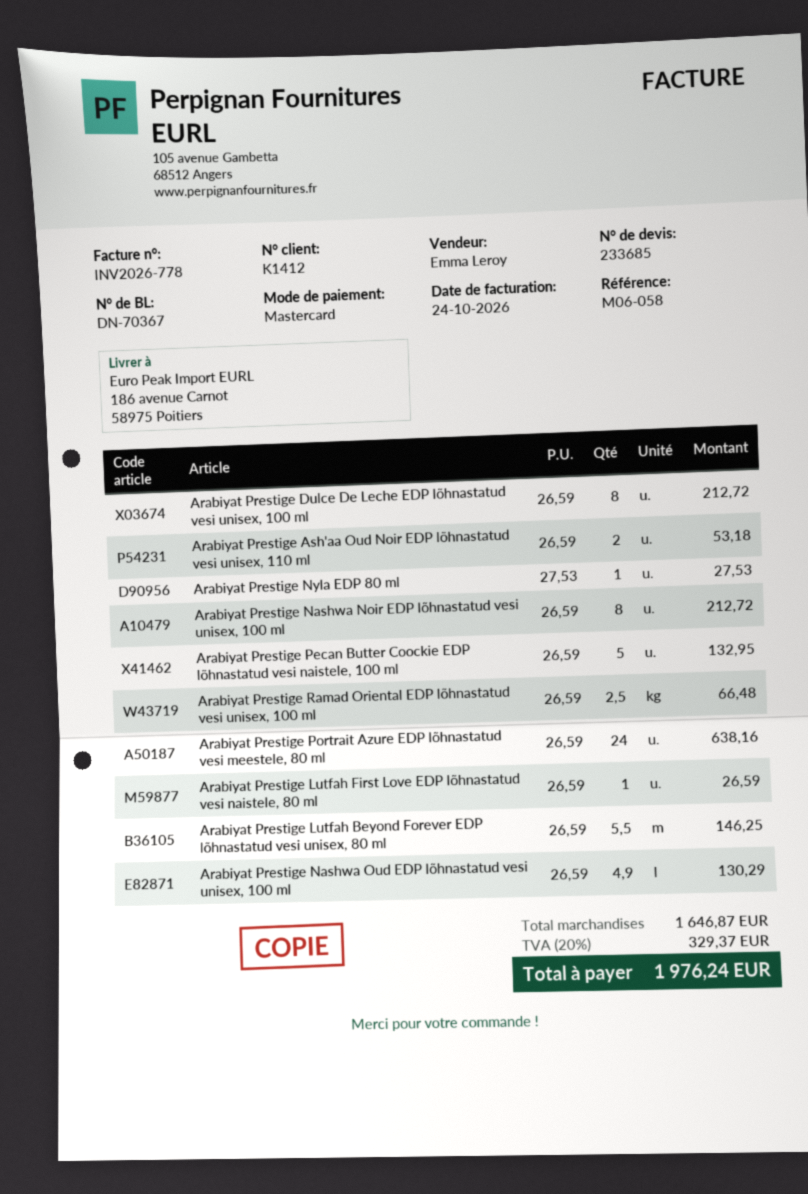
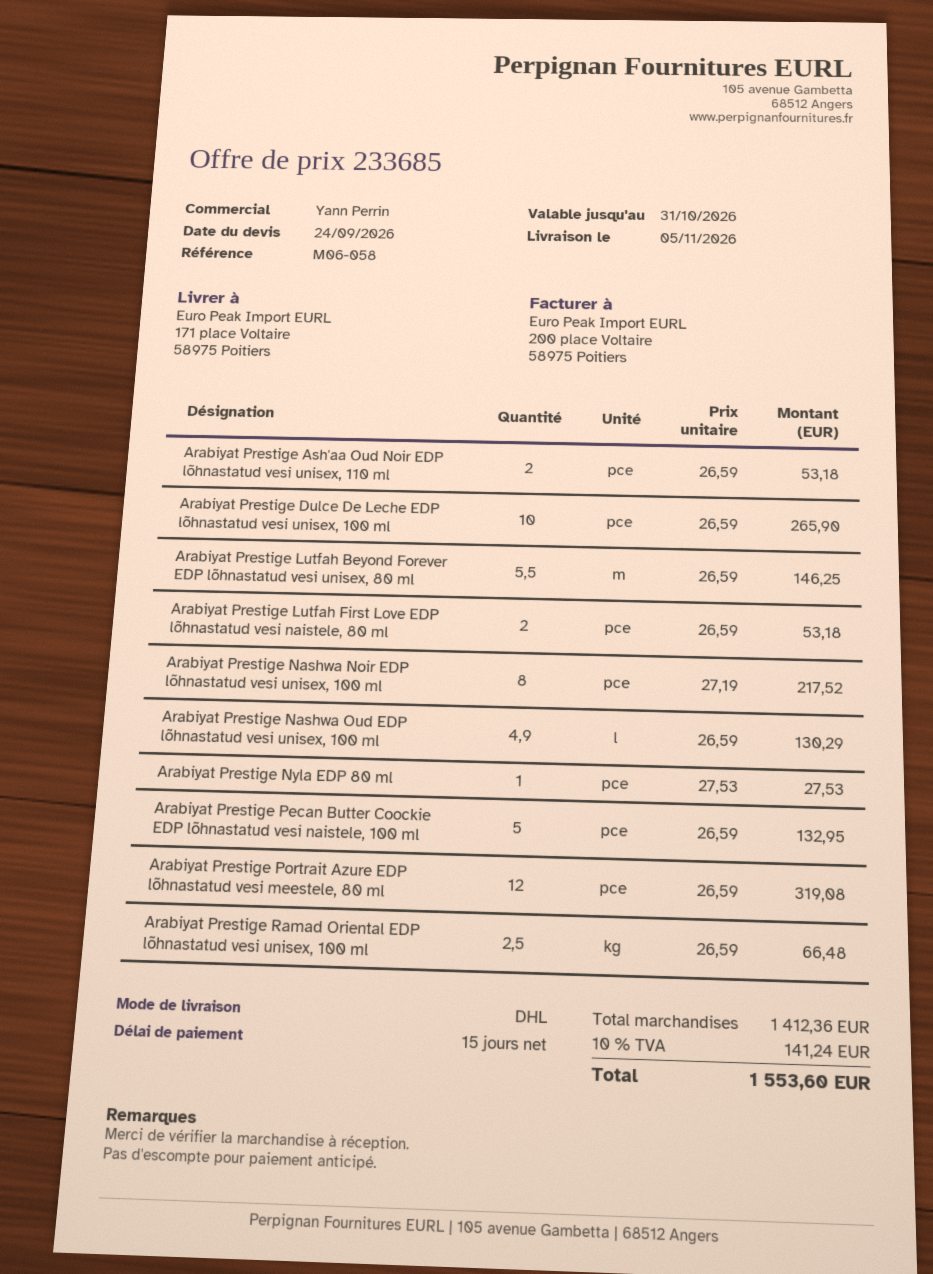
sales rep: Emma Leroy -> Yann Perrin
ship to: 186 avenue Carnot, 58975 Poitiers -> 171 place Voltaire, 58975 Poitiers
Arabiyat Prestige Dulce De Leche EDP lõhnastatud vesi unisex, 100 ml: 8 x 26.59 = 212.72 -> 10 x 26.59 = 265.90
Arabiyat Prestige Nashwa Noir EDP lõhnastatud vesi unisex, 100 ml: 8 x 26.59 = 212.72 -> 8 x 27.19 = 217.52
Arabiyat Prestige Portrait Azure EDP lõhnastatud vesi meestele, 80 ml: 24 x 26.59 = 638.16 -> 12 x 26.59 = 319.08
Arabiyat Prestige Lutfah First Love EDP lõhnastatud vesi naistele, 80 ml: 1 x 26.59 = 26.59 -> 2 x 26.59 = 53.18
subtotal: 1646.87 -> 1412.36
tax: 20% = 329.37 -> 10% = 141.24
total: 1976.24 -> 1553.60

